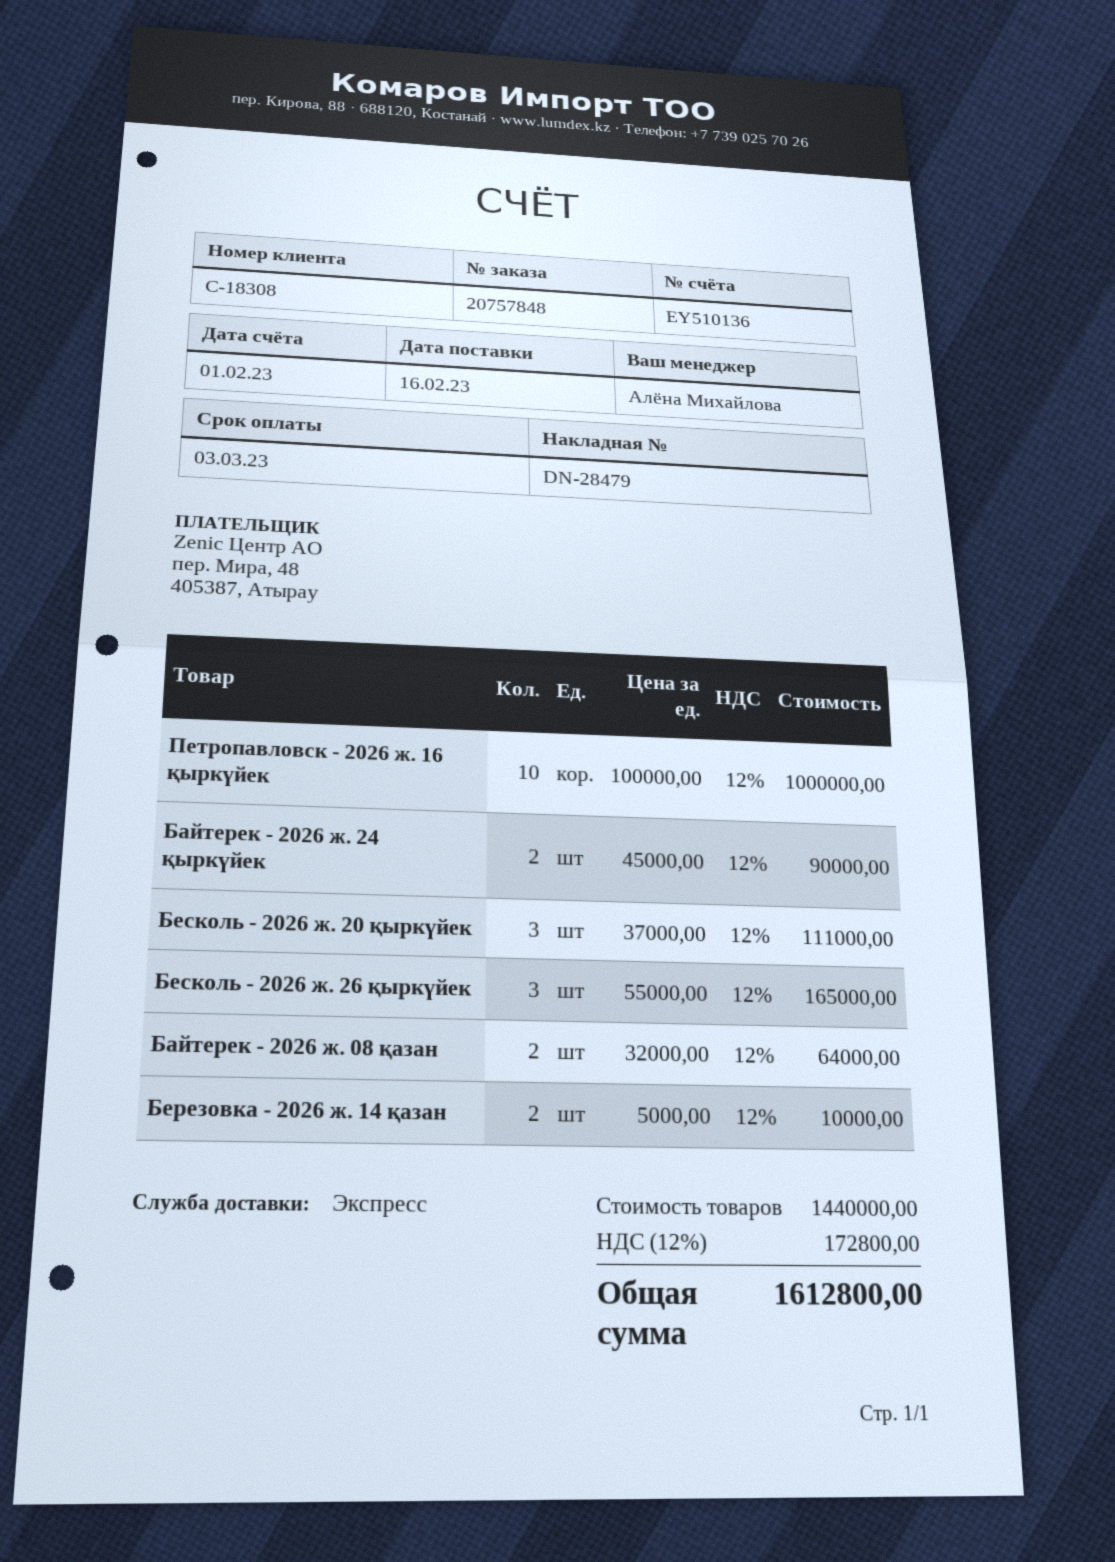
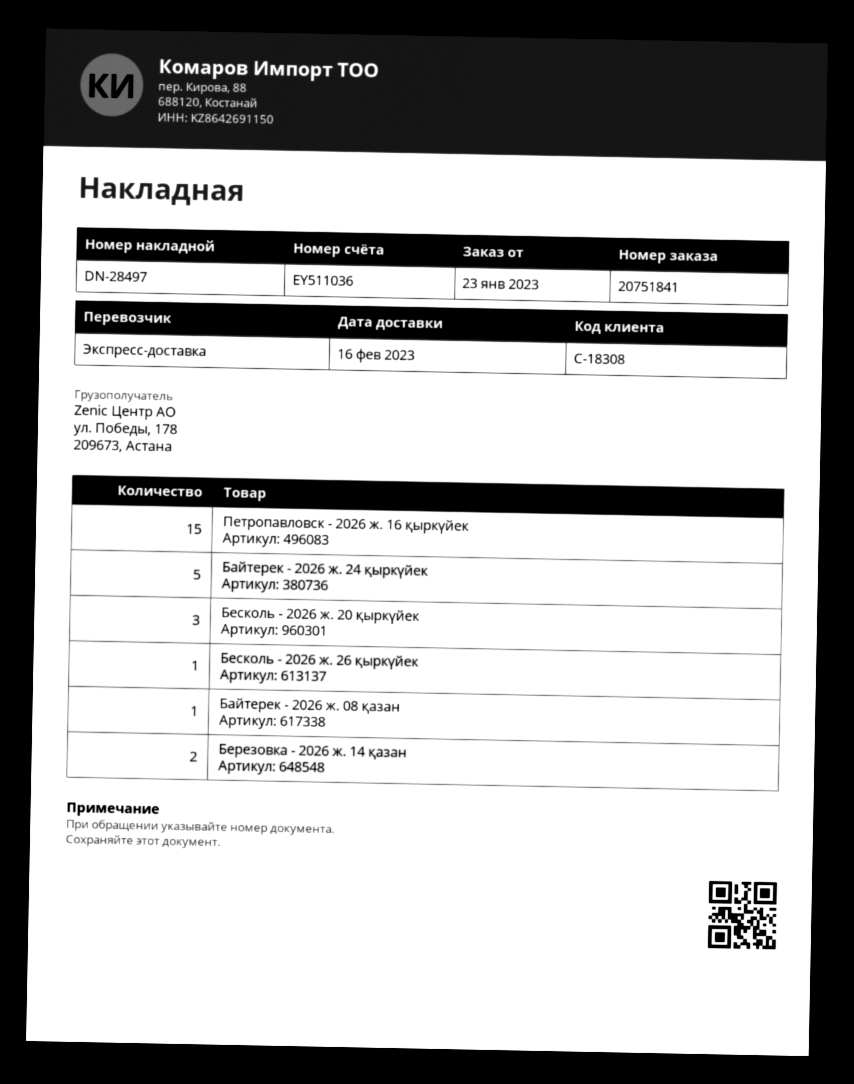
order number: 20757848 -> 20751841
delivery note number: DN-28479 -> DN-28497
invoice number: EY510136 -> EY511036
Петропавловск - 2026 ж. 16 қыркүйек: 10 -> 15
Байтерек - 2026 ж. 24 қыркүйек: 2 -> 5
Бесколь - 2026 ж. 26 қыркүйек: 3 -> 1
Байтерек - 2026 ж. 08 қазан: 2 -> 1

